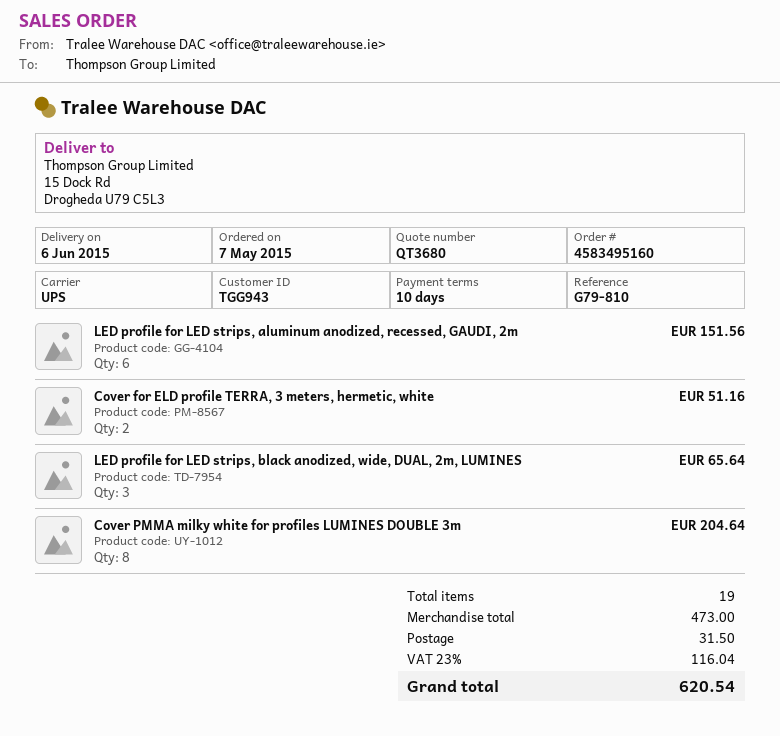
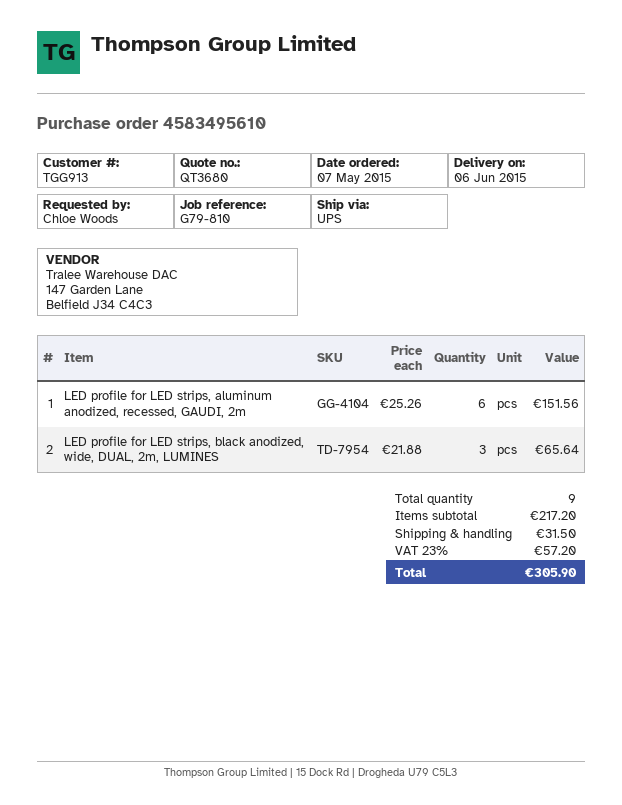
order number: 4583495160 -> 4583495610
customer number: TGG943 -> TGG913
Cover for ELD profile TERRA, 3 meters, hermetic, white: 2 for 51.16 -> none
Cover PMMA milky white for profiles LUMINES DOUBLE 3m: 8 for 204.64 -> none
total quantity: 19 -> 9
subtotal: 473.00 -> 217.20
tax: 23% = 116.04 -> 23% = 57.20
total: 620.54 -> 305.90

